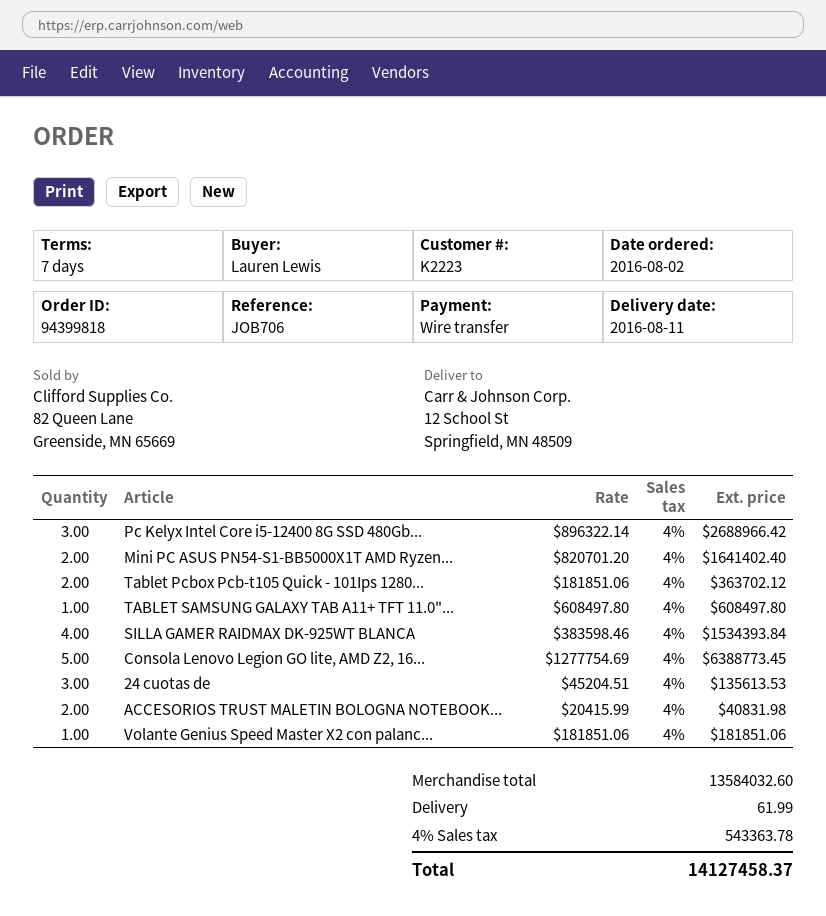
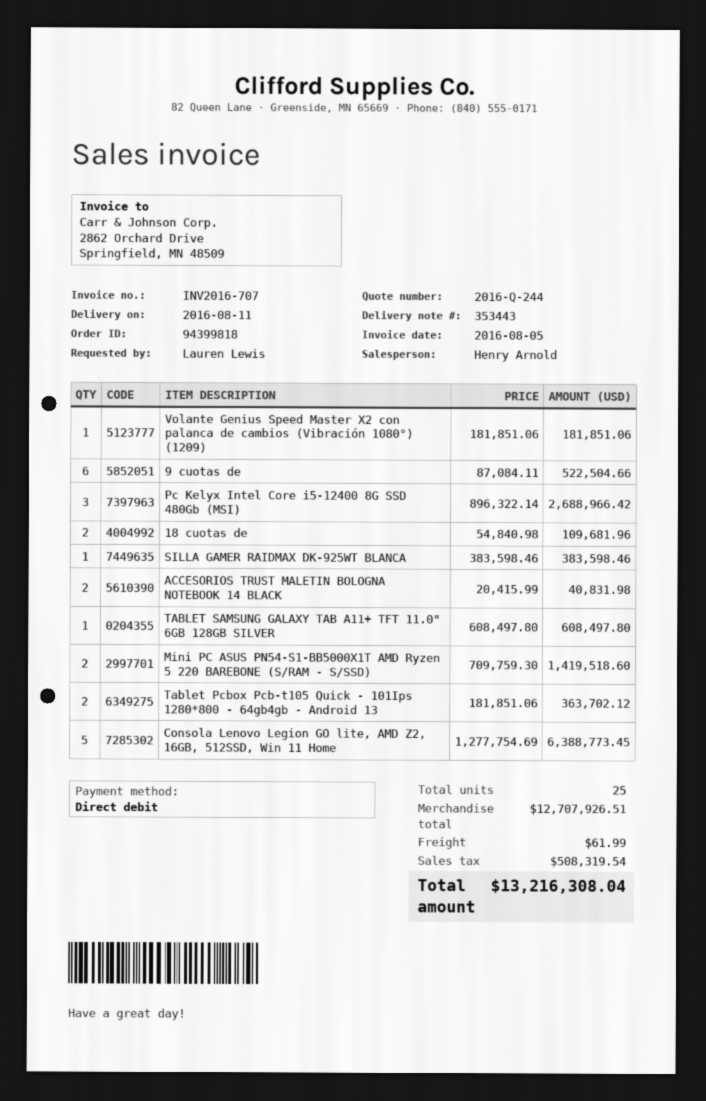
payment method: bank transfer -> direct debit
Mini PC ASUS PN54-S1-BB5000X1T AMD Ryzen...: 2 x 820701.20 = 1641402.40 -> 2 x 709759.30 = 1419518.60
SILLA GAMER RAIDMAX DK-925WT BLANCA: 4 x 383598.46 = 1534393.84 -> 1 x 383598.46 = 383598.46
24 cuotas de: 3 x 45204.51 = 135613.53 -> none
9 cuotas de: none -> 6 x 87084.11 = 522504.66
18 cuotas de: none -> 2 x 54840.98 = 109681.96
subtotal: 13584032.60 -> 12707926.51
tax: 543363.78 -> 508319.54
total: 14127458.37 -> 13216308.04

